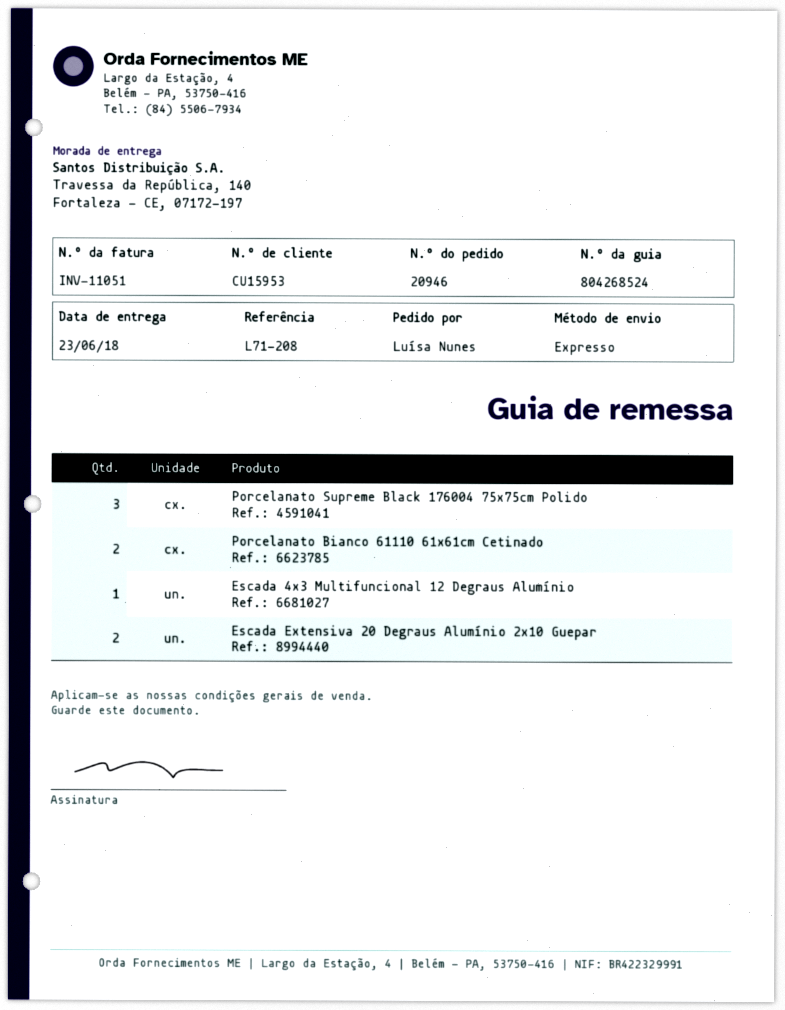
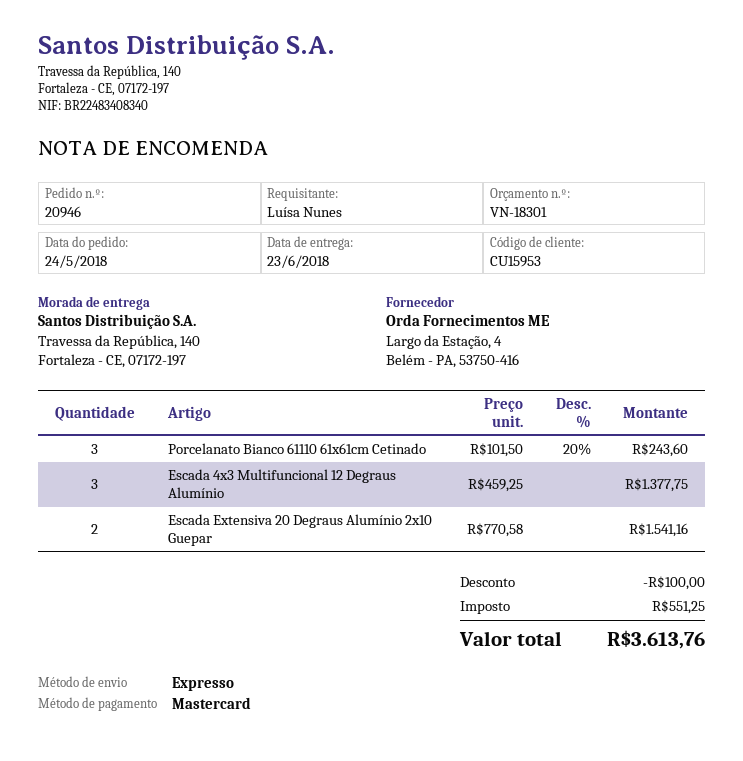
Porcelanato Supreme Black 176004 75x75cm Polido: 3 -> none
Porcelanato Bianco 61110 61x61cm Cetinado: 2 -> 3
Escada 4x3 Multifuncional 12 Degraus Alumínio: 1 -> 3

